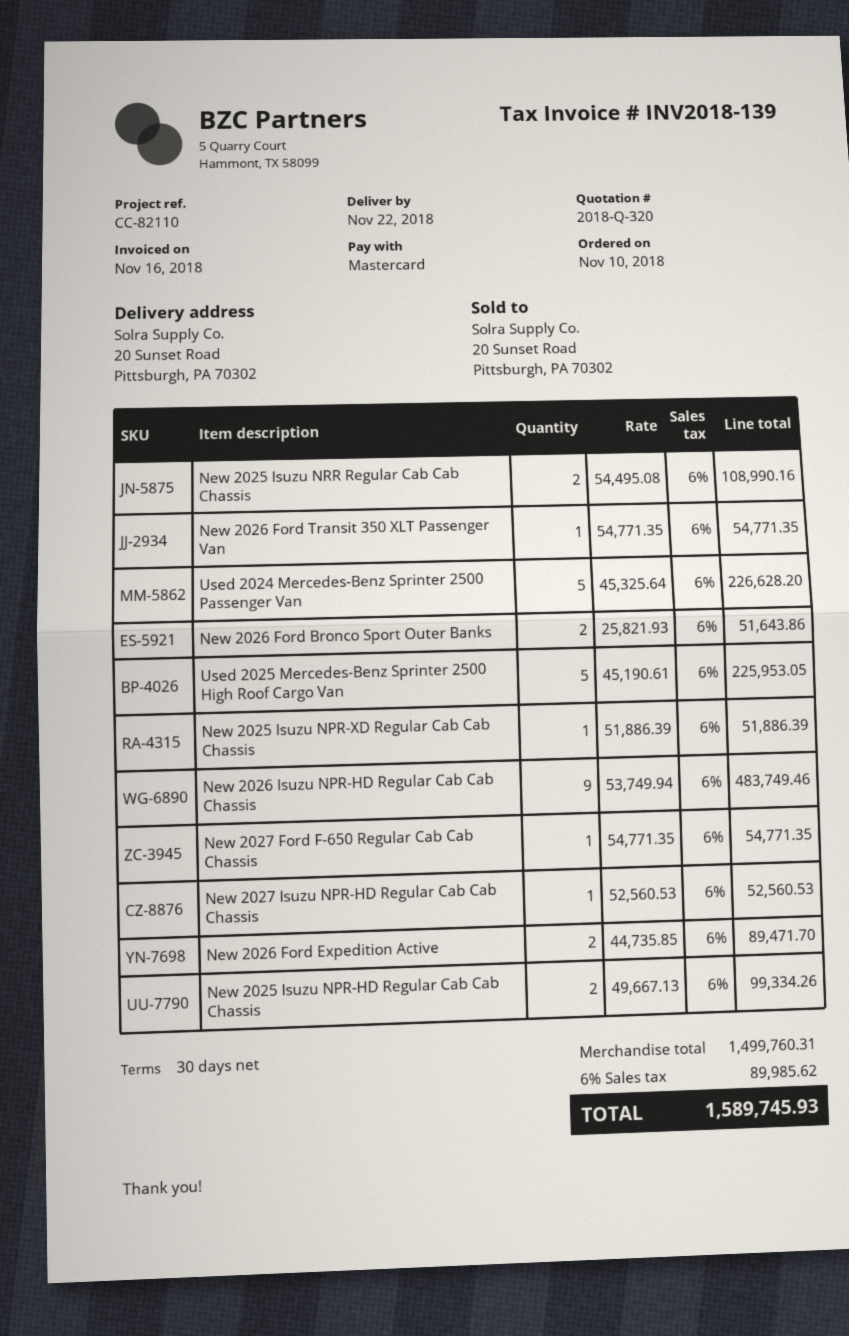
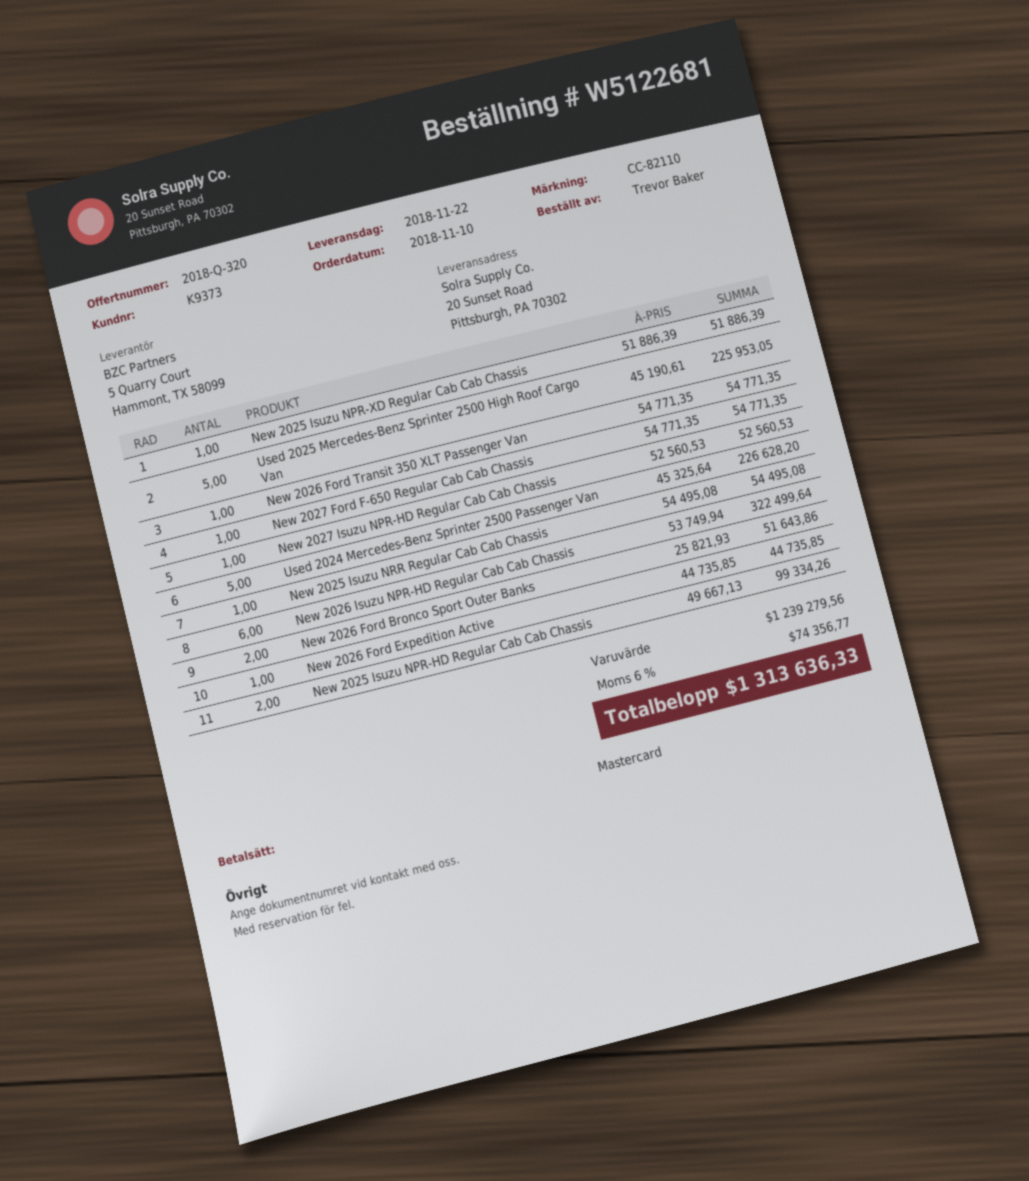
New 2025 Isuzu NRR Regular Cab Cab Chassis: 2 x 54495.08 = 108990.16 -> 1 x 54495.08 = 54495.08
New 2026 Isuzu NPR-HD Regular Cab Cab Chassis: 9 x 53749.94 = 483749.46 -> 6 x 53749.94 = 322499.64
New 2026 Ford Expedition Active: 2 x 44735.85 = 89471.70 -> 1 x 44735.85 = 44735.85
subtotal: 1499760.31 -> 1239279.56
tax: 6% = 89985.62 -> 6% = 74356.77
total: 1589745.93 -> 1313636.33

